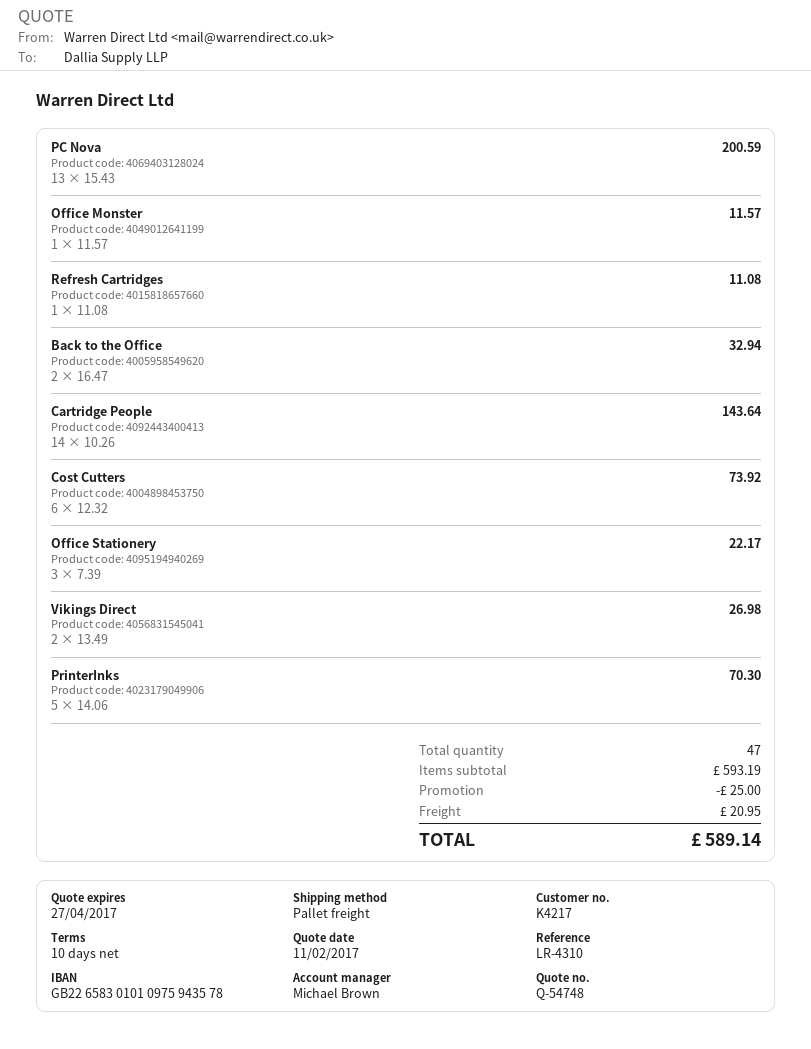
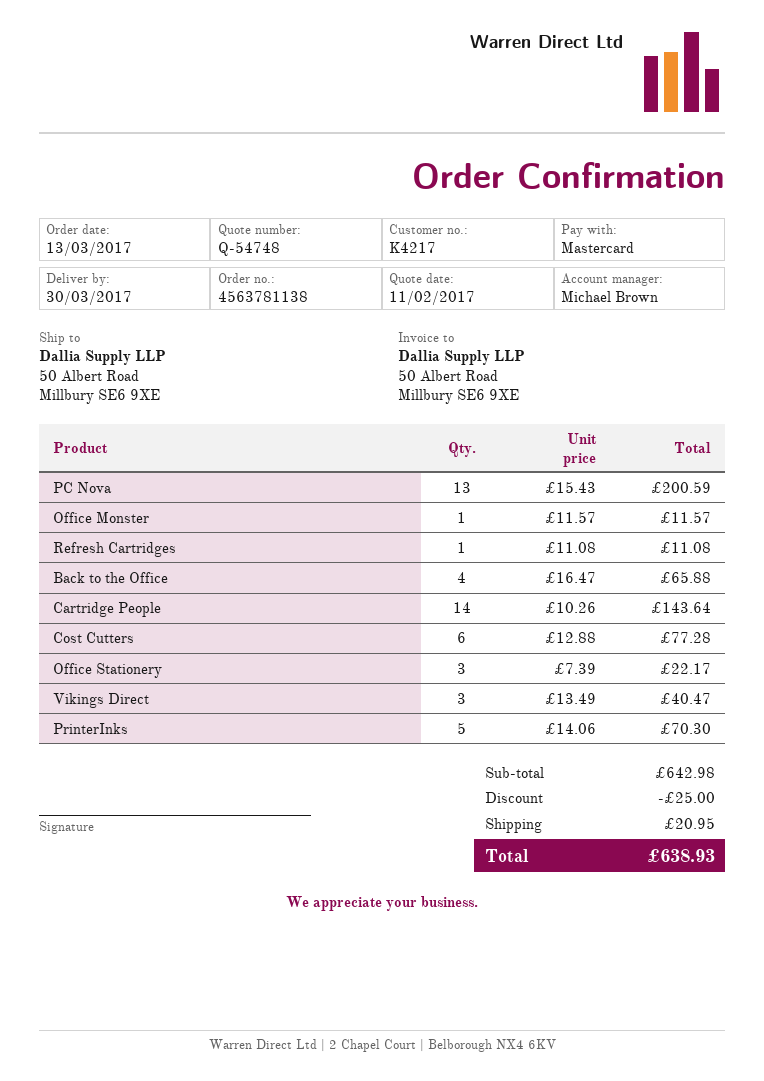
Back to the Office: 2 x 16.47 = 32.94 -> 4 x 16.47 = 65.88
Cost Cutters: 6 x 12.32 = 73.92 -> 6 x 12.88 = 77.28
Vikings Direct: 2 x 13.49 = 26.98 -> 3 x 13.49 = 40.47
subtotal: 593.19 -> 642.98
total: 589.14 -> 638.93

